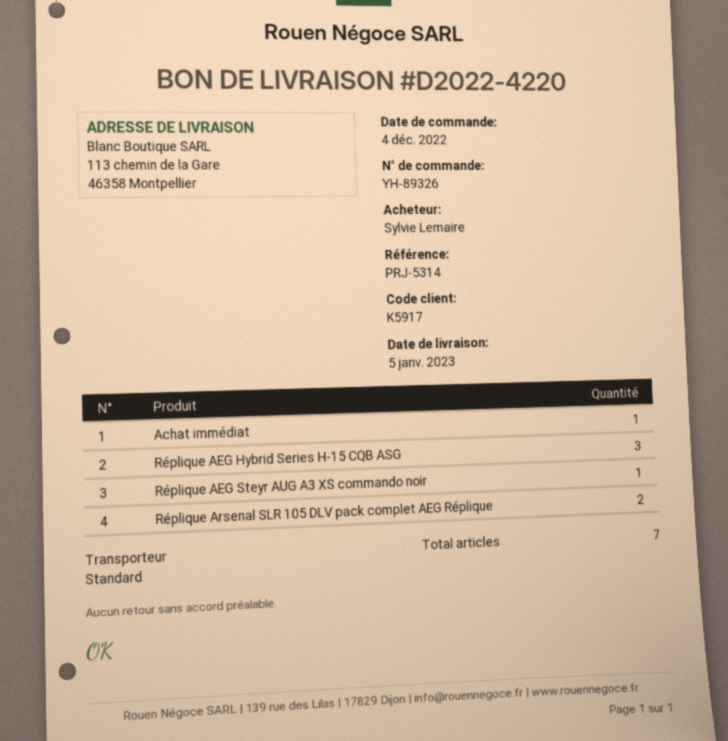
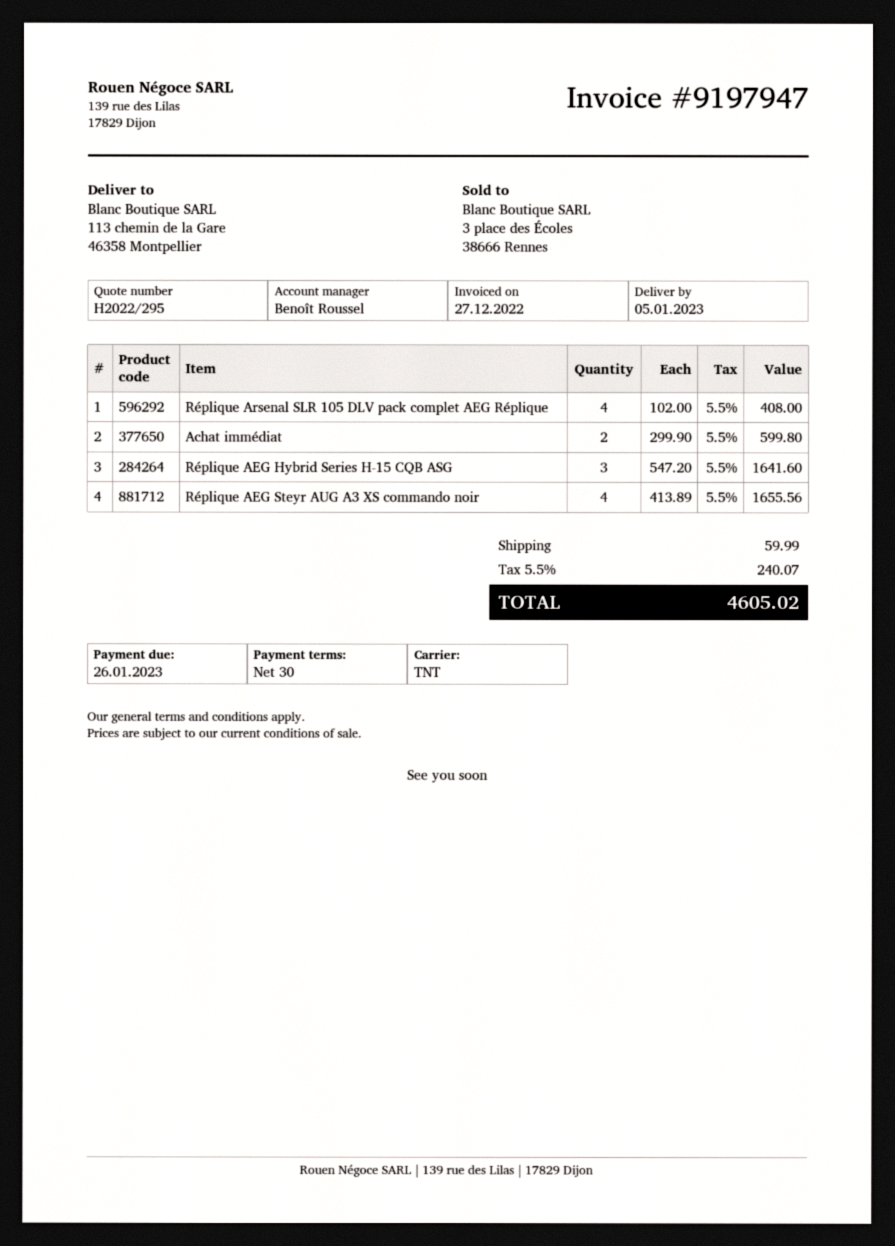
shipping method: standard -> TNT
Achat immédiat: 1 -> 2
Réplique AEG Steyr AUG A3 XS commando noir: 1 -> 4
Réplique Arsenal SLR 105 DLV pack complet AEG Réplique: 2 -> 4

